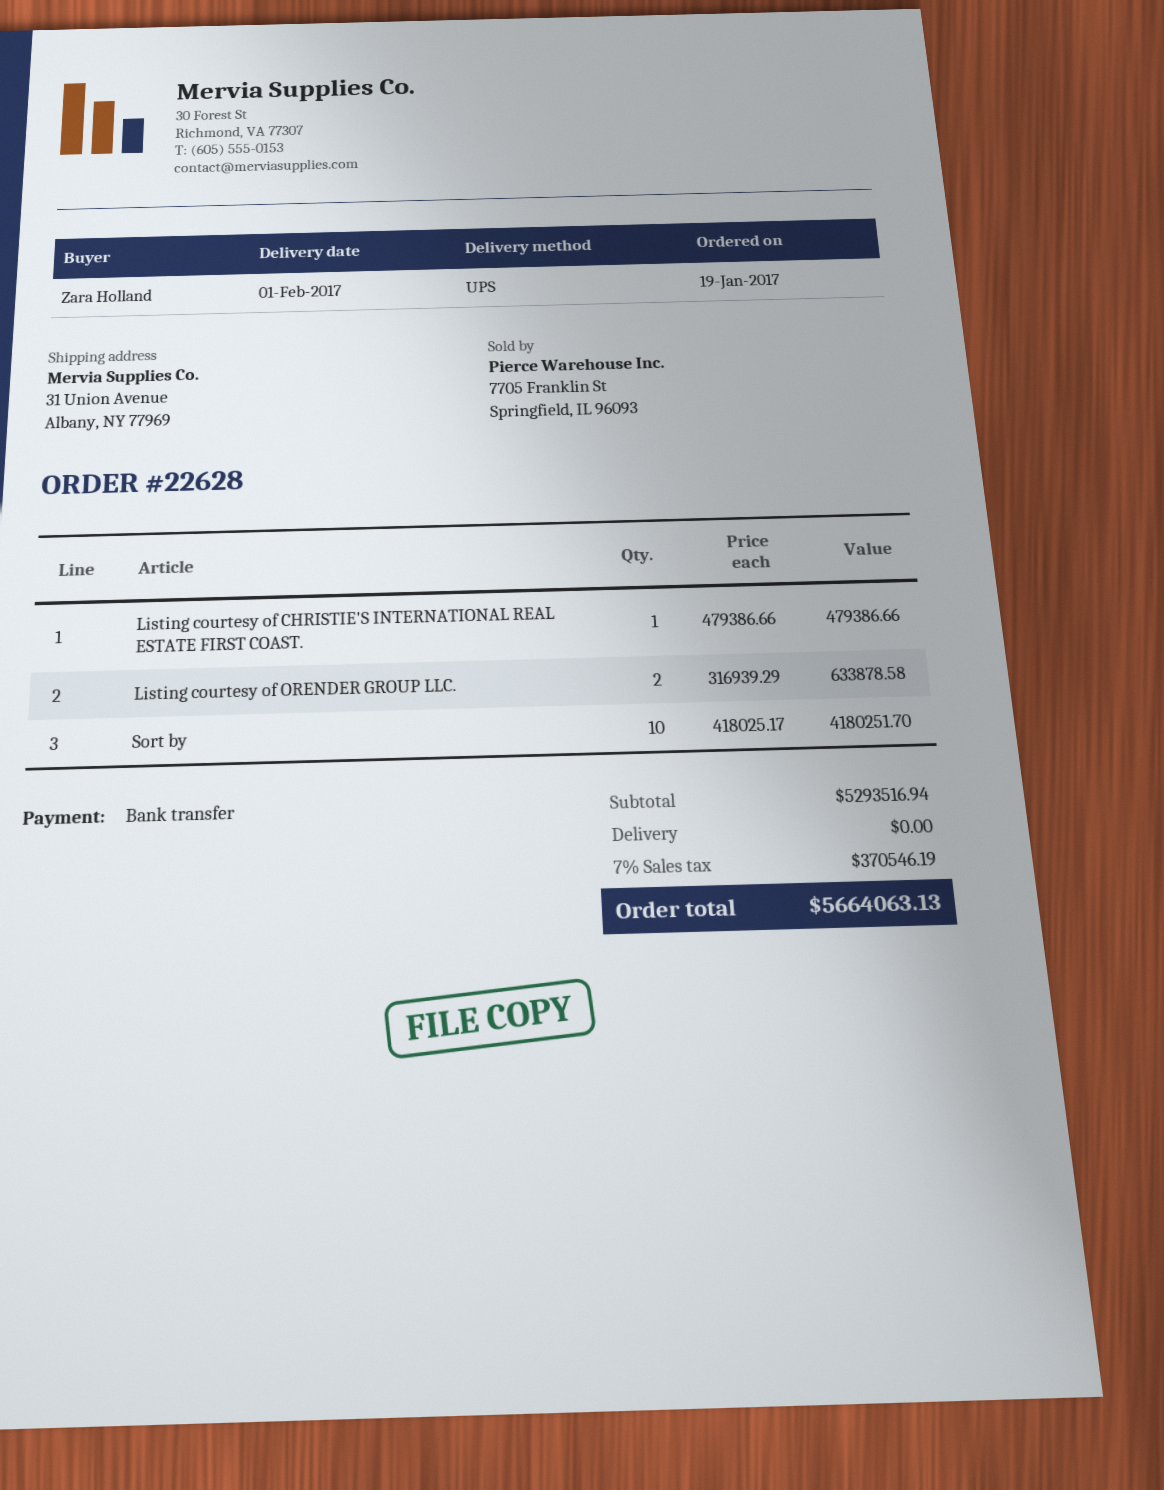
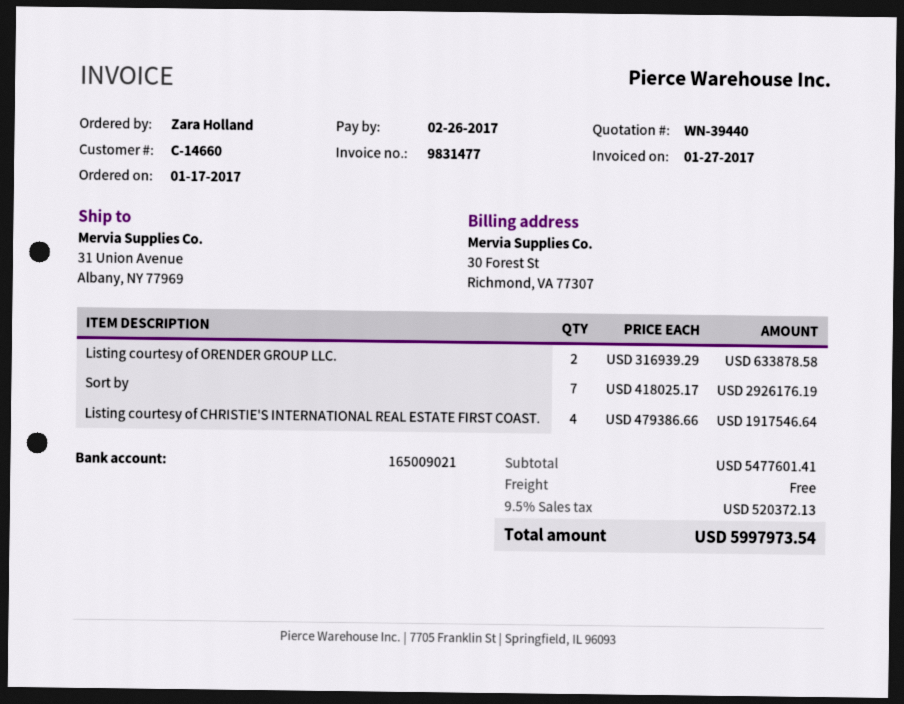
order date: 2017-01-19 -> 2017-01-17
Listing courtesy of CHRISTIE'S INTERNATIONAL REAL ESTATE FIRST COAST.: 1 x 479386.66 = 479386.66 -> 4 x 479386.66 = 1917546.64
Sort by: 10 x 418025.17 = 4180251.70 -> 7 x 418025.17 = 2926176.19
subtotal: 5293516.94 -> 5477601.41
tax: 7% = 370546.19 -> 9.5% = 520372.13
total: 5664063.13 -> 5997973.54

